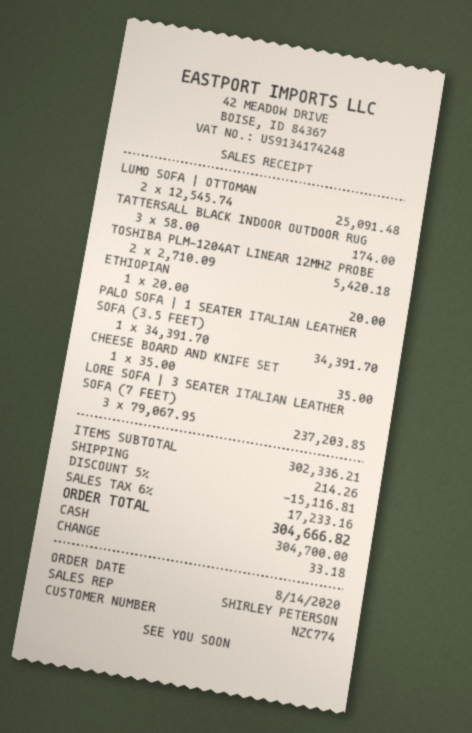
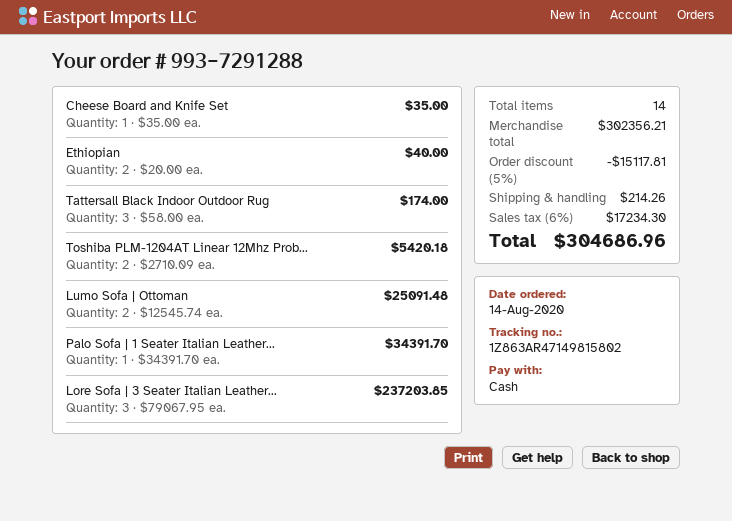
ETHIOPIAN: 1 x 20.00 = 20.00 -> 2 x 20.00 = 40.00
subtotal: 302336.21 -> 302356.21
discount: 5% = 15116.81 -> 5% = 15117.81
tax: 6% = 17233.16 -> 6% = 17234.30
total: 304666.82 -> 304686.96

